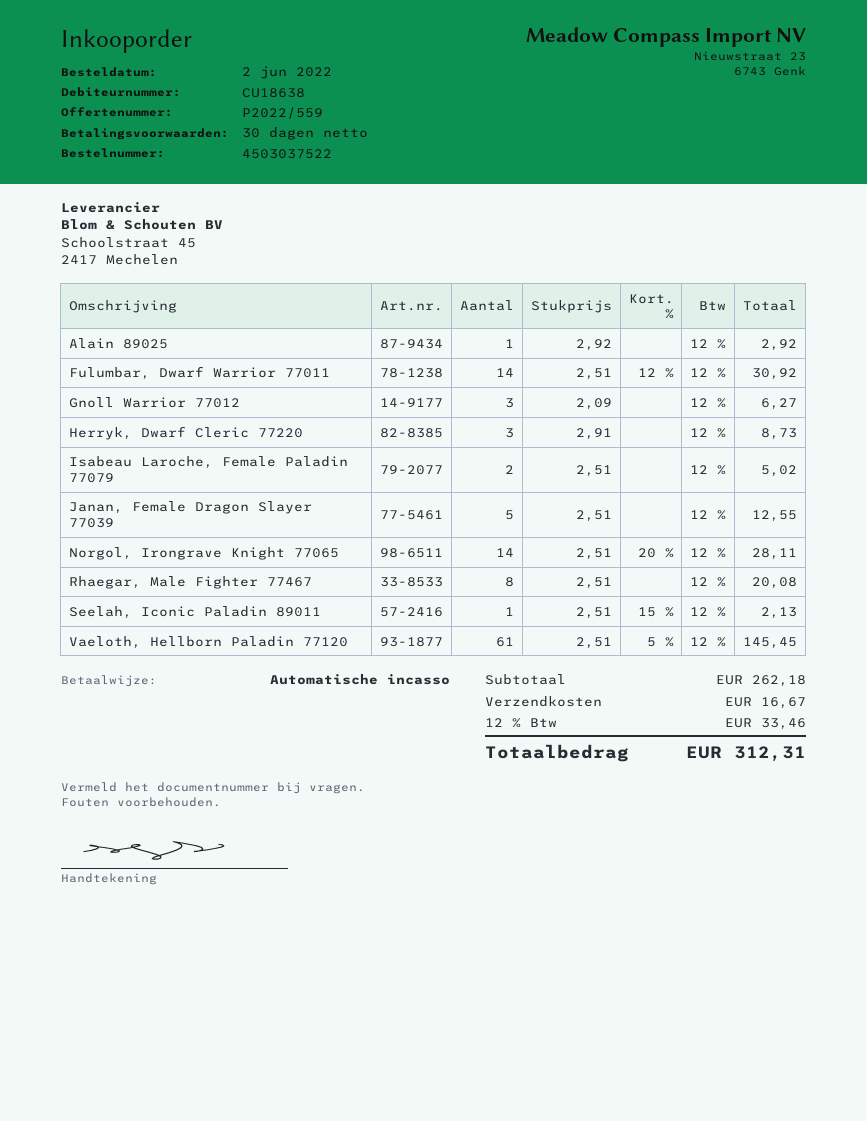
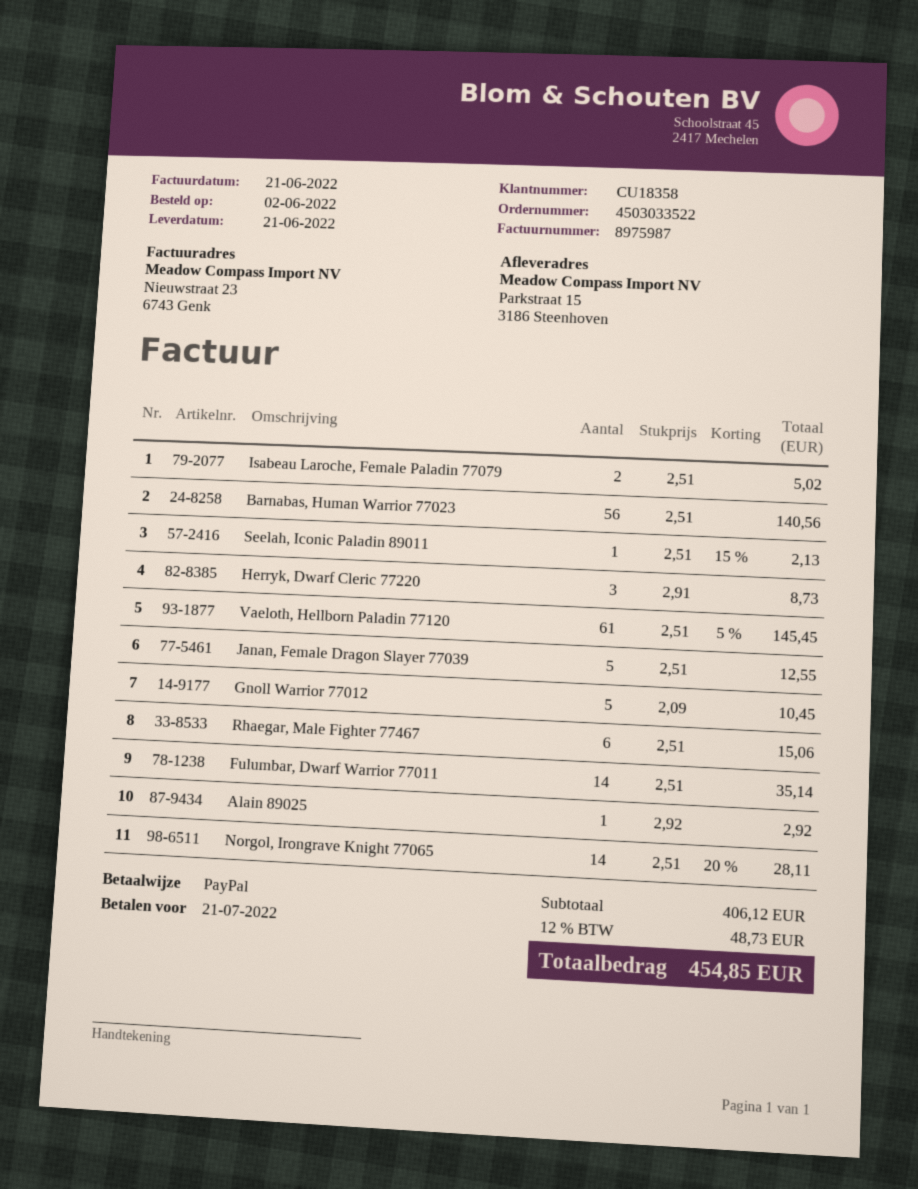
order number: 4503037522 -> 4503033522
customer number: CU18638 -> CU18358
payment method: direct debit -> PayPal
Fulumbar, Dwarf Warrior 77011: 14 x 2.51 - 12% = 30.92 -> 14 x 2.51 = 35.14
Gnoll Warrior 77012: 3 x 2.09 = 6.27 -> 5 x 2.09 = 10.45
Rhaegar, Male Fighter 77467: 8 x 2.51 = 20.08 -> 6 x 2.51 = 15.06
Barnabas, Human Warrior 77023: none -> 56 x 2.51 = 140.56
subtotal: 262.18 -> 406.12
shipping: 16.67 -> none
tax: 12% = 33.46 -> 12% = 48.73
total: 312.31 -> 454.85

